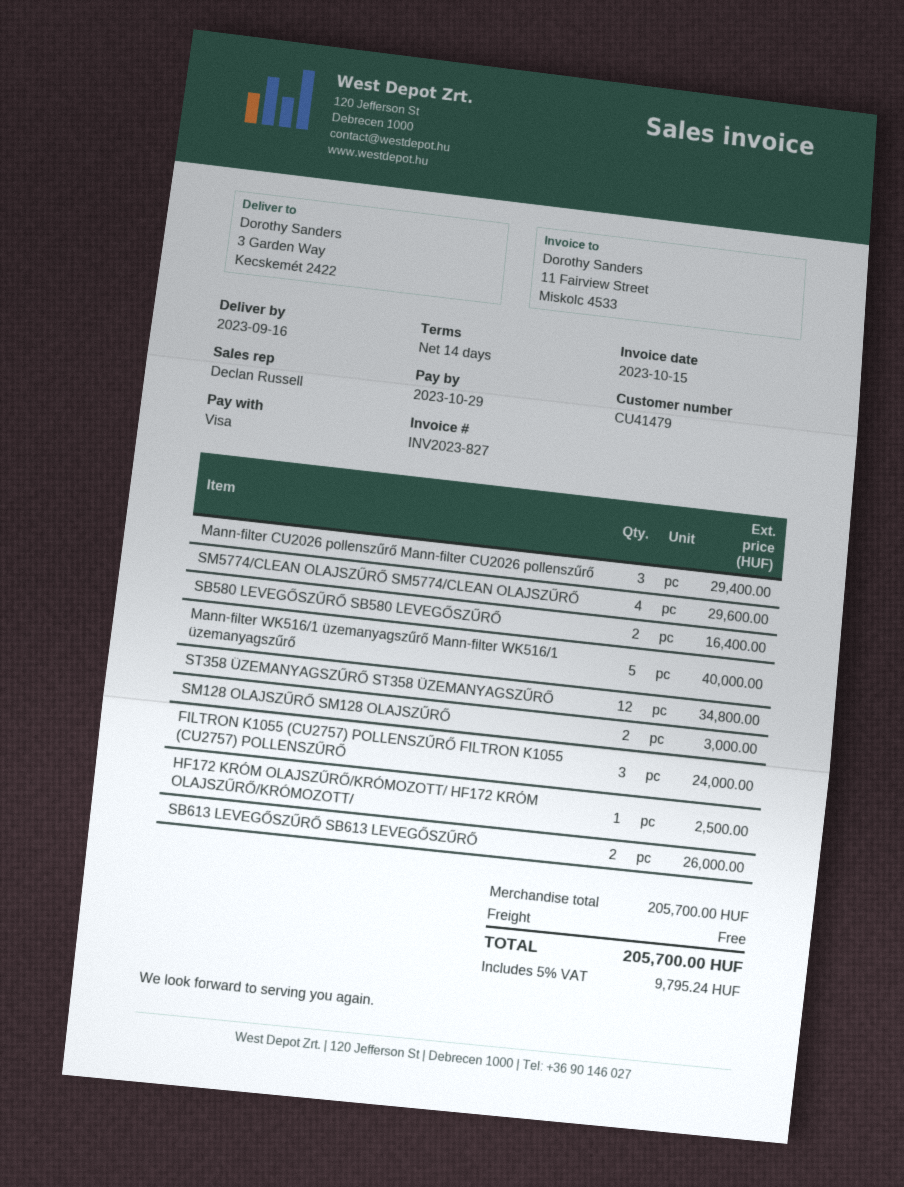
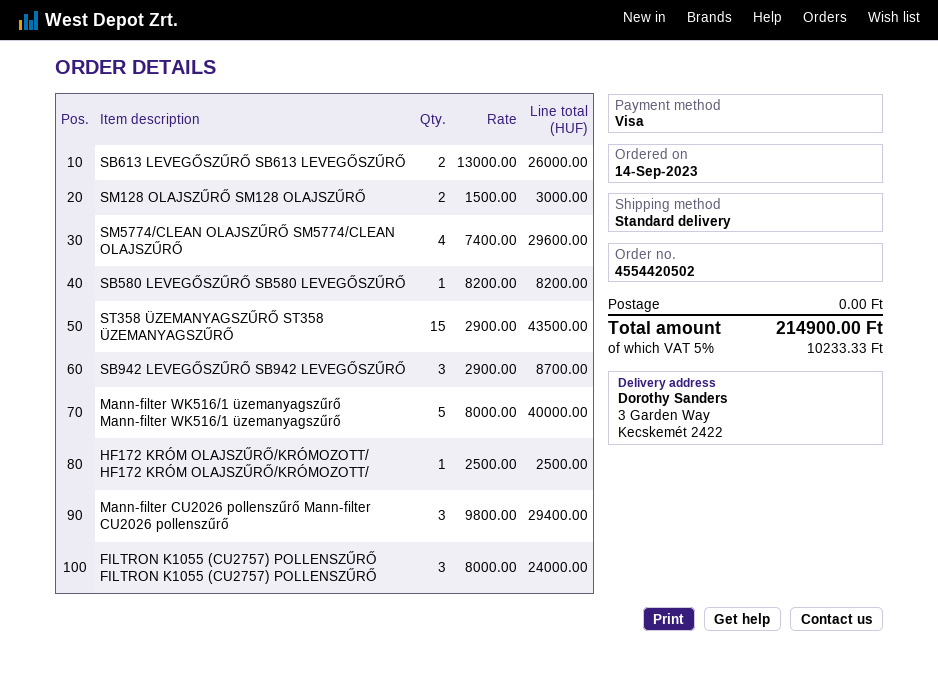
SB580 LEVEGŐSZŰRŐ SB580 LEVEGŐSZŰRŐ: 2 for 16400.00 -> 1 for 8200.00
ST358 ÜZEMANYAGSZŰRŐ ST358 ÜZEMANYAGSZŰRŐ: 12 for 34800.00 -> 15 for 43500.00
SB942 LEVEGŐSZŰRŐ SB942 LEVEGŐSZŰRŐ: none -> 3 for 8700.00
tax: 5% = 9795.24 -> 5% = 10233.33
total: 205700.00 -> 214900.00

